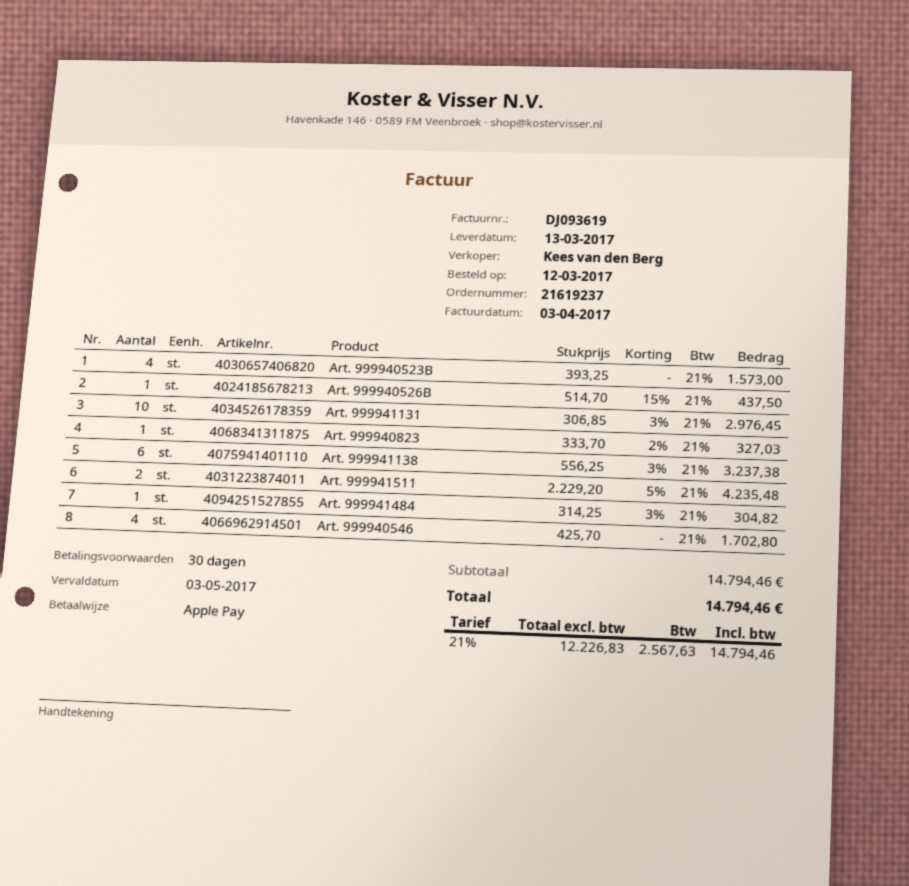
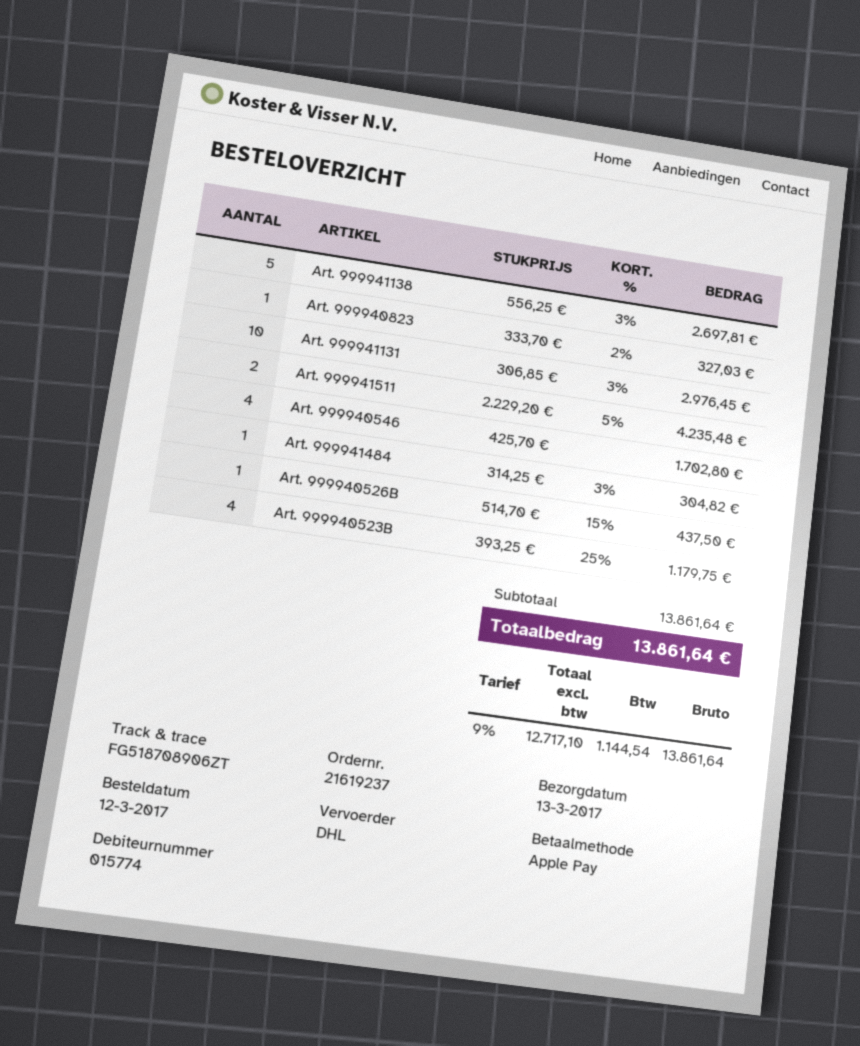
Art. 999940523B: 4 x 393.25 = 1573.00 -> 4 x 393.25 - 25% = 1179.75
Art. 999941138: 6 x 556.25 - 3% = 3237.38 -> 5 x 556.25 - 3% = 2697.81
subtotal: 14794.46 -> 13861.64
net: 12226.83 -> 12717.10
tax: 21% = 2567.63 -> 9% = 1144.54
total: 14794.46 -> 13861.64

